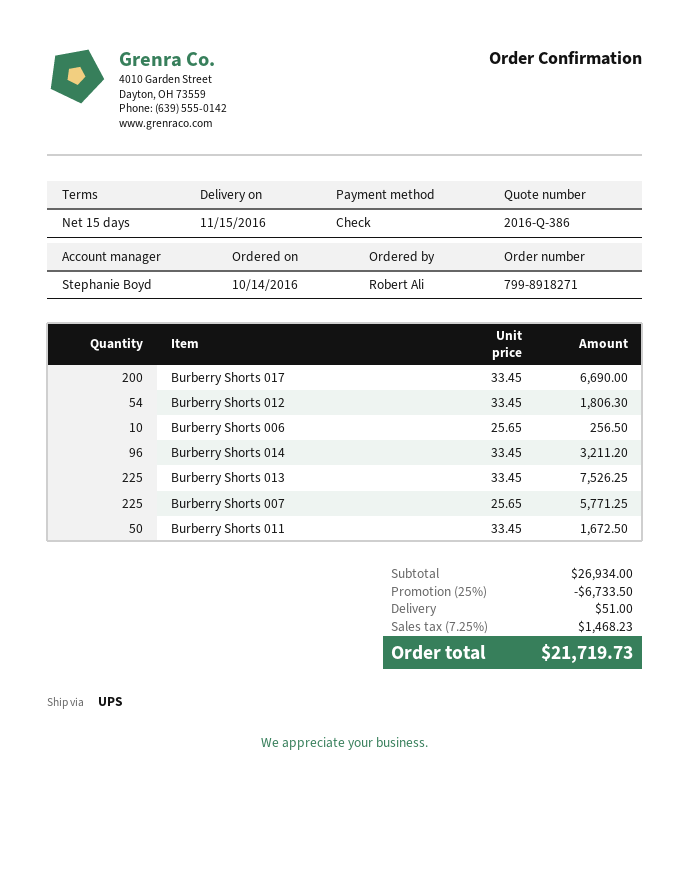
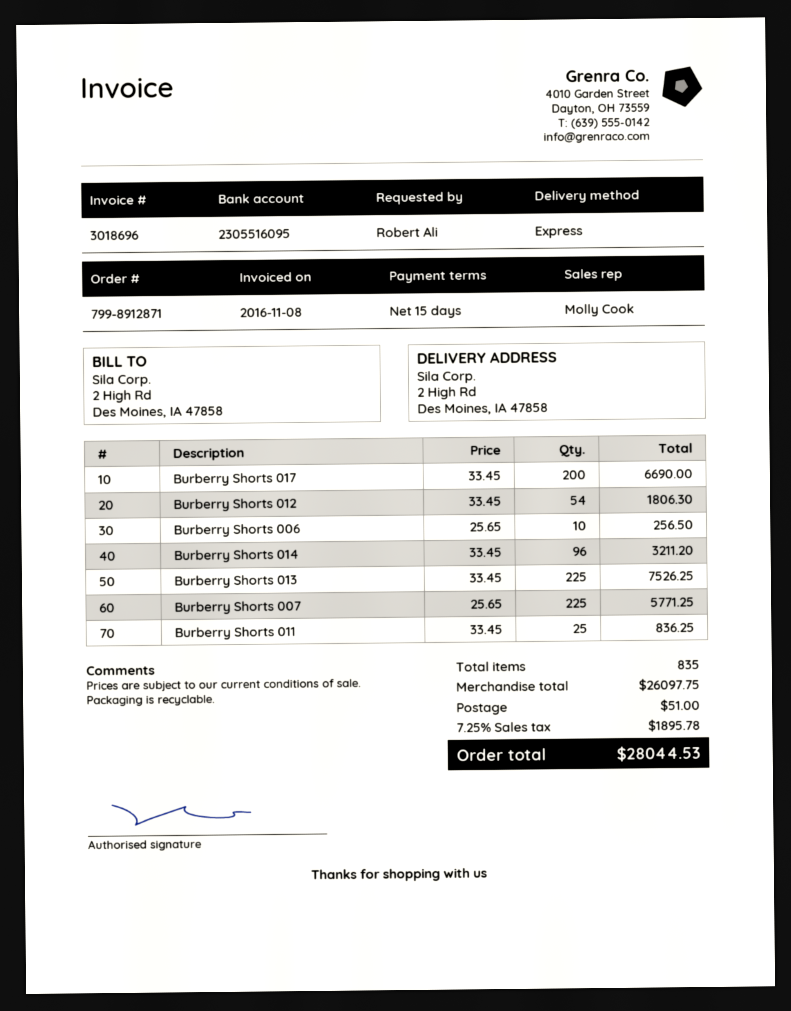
order number: 799-8918271 -> 799-8912871
sales rep: Stephanie Boyd -> Molly Cook
shipping method: UPS -> express
Burberry Shorts 011: 50 x 33.45 = 1672.50 -> 25 x 33.45 = 836.25
subtotal: 26934.00 -> 26097.75
discount: 25% = 6733.50 -> none
tax: 7.25% = 1468.23 -> 7.25% = 1895.78
total: 21719.73 -> 28044.53

